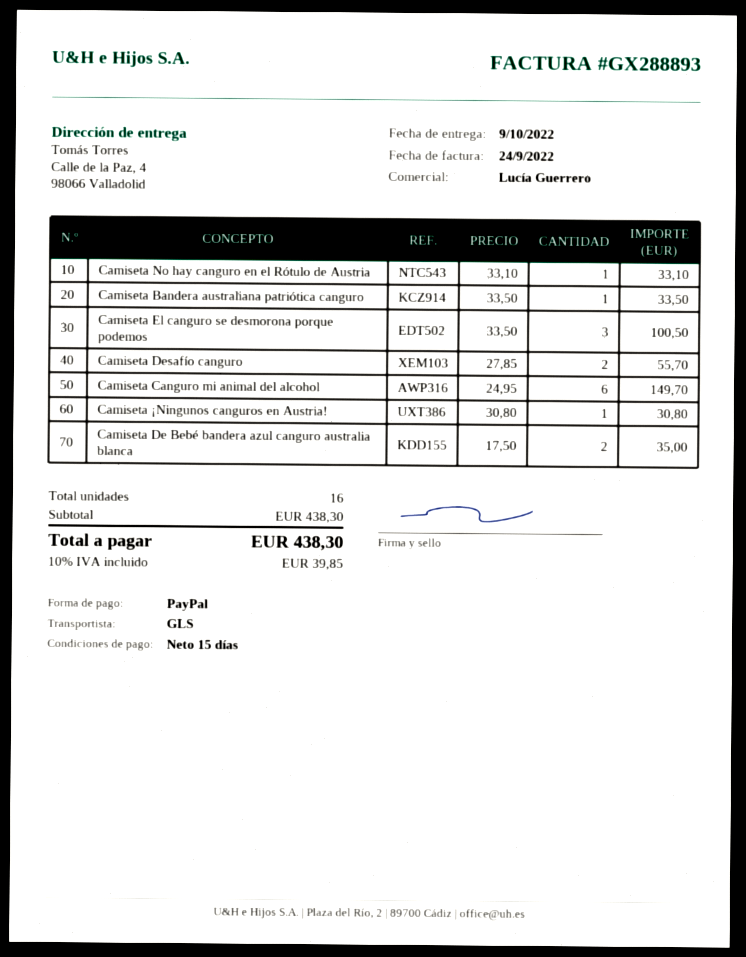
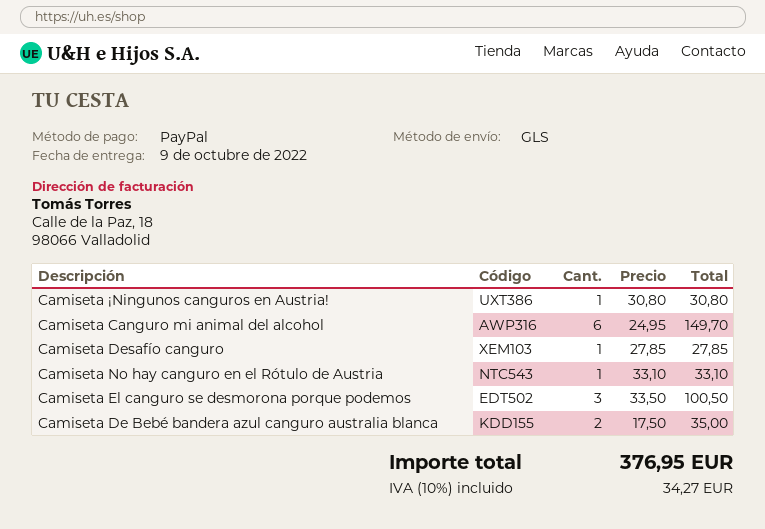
Camiseta Bandera australiana patriótica canguro: 1 x 33.50 = 33.50 -> none
Camiseta Desafío canguro: 2 x 27.85 = 55.70 -> 1 x 27.85 = 27.85
tax: 10% = 39.85 -> 10% = 34.27
total: 438.30 -> 376.95

